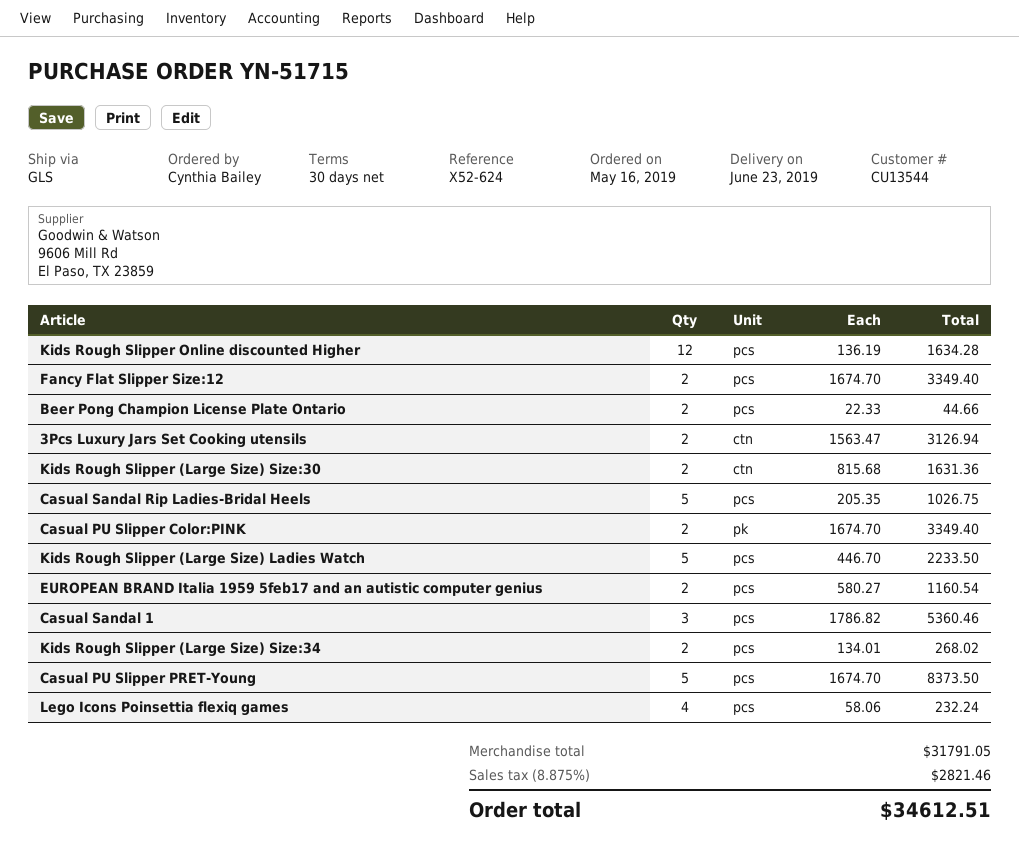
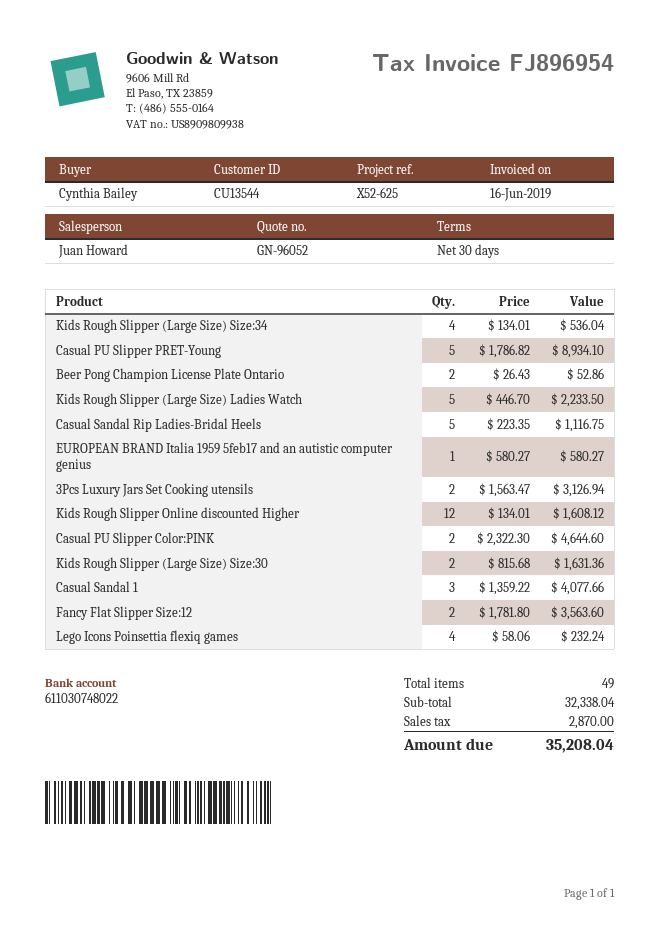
reference: X52-624 -> X52-625
Kids Rough Slipper Online discounted Higher: 12 x 136.19 = 1634.28 -> 12 x 134.01 = 1608.12
Fancy Flat Slipper Size:12: 2 x 1674.70 = 3349.40 -> 2 x 1781.80 = 3563.60
Beer Pong Champion License Plate Ontario: 2 x 22.33 = 44.66 -> 2 x 26.43 = 52.86
Casual Sandal Rip Ladies-Bridal Heels: 5 x 205.35 = 1026.75 -> 5 x 223.35 = 1116.75
Casual PU Slipper Color:PINK: 2 x 1674.70 = 3349.40 -> 2 x 2322.30 = 4644.60
EUROPEAN BRAND Italia 1959 5feb17 and an autistic computer genius: 2 x 580.27 = 1160.54 -> 1 x 580.27 = 580.27
Casual Sandal 1: 3 x 1786.82 = 5360.46 -> 3 x 1359.22 = 4077.66
Kids Rough Slipper (Large Size) Size:34: 2 x 134.01 = 268.02 -> 4 x 134.01 = 536.04
Casual PU Slipper PRET-Young: 5 x 1674.70 = 8373.50 -> 5 x 1786.82 = 8934.10
subtotal: 31791.05 -> 32338.04
tax: 2821.46 -> 2870.00
total: 34612.51 -> 35208.04

